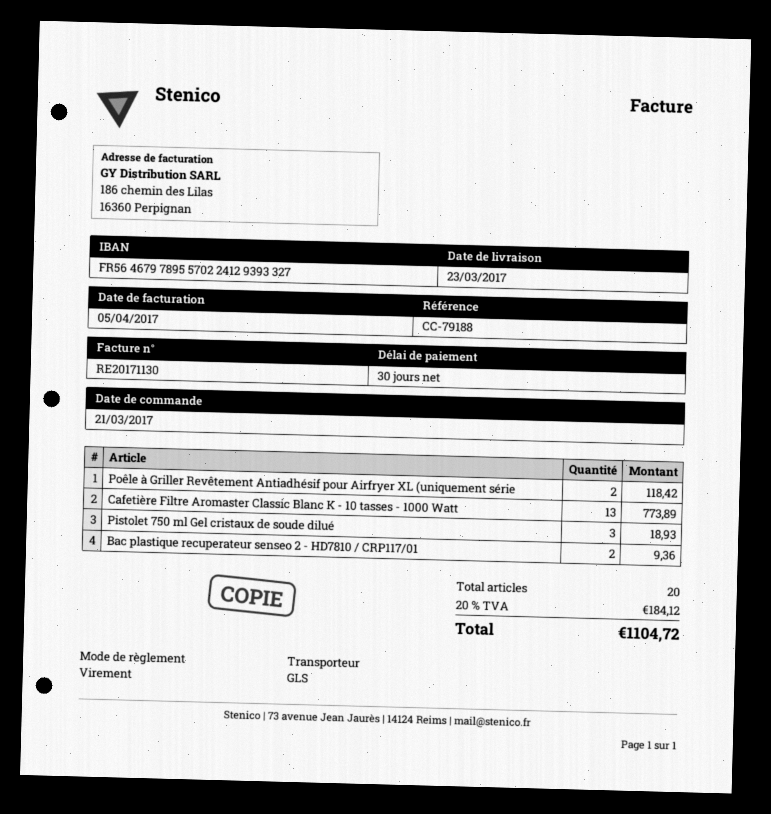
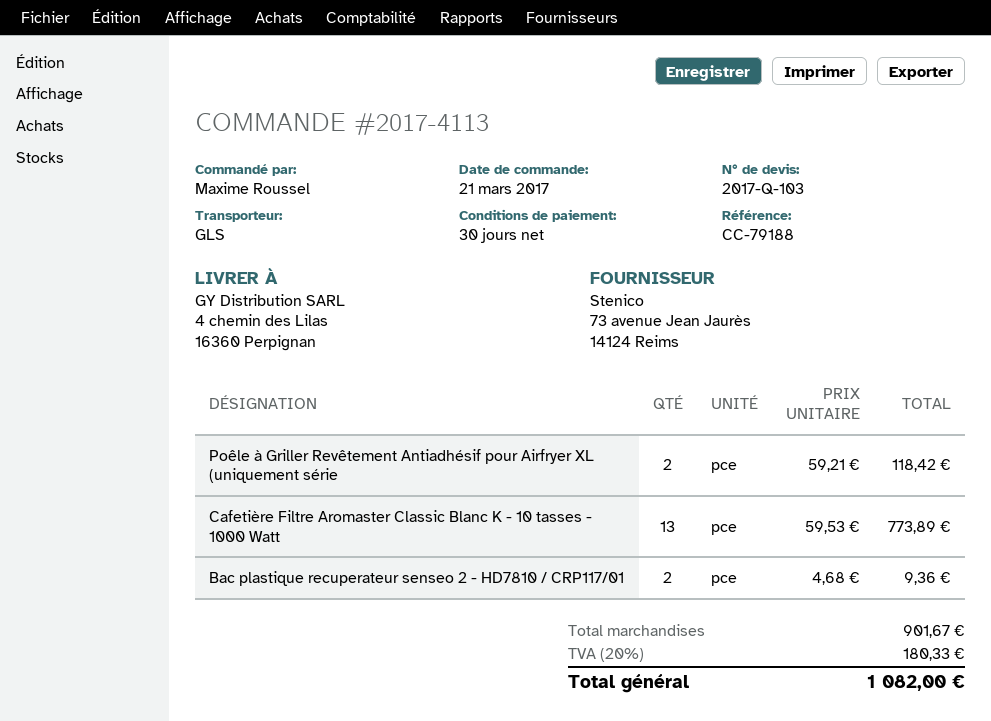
Pistolet 750 ml Gel cristaux de soude dilué: 3 for 18.93 -> none
tax: 20% = 184.12 -> 20% = 180.33
total: 1104.72 -> 1082.00

